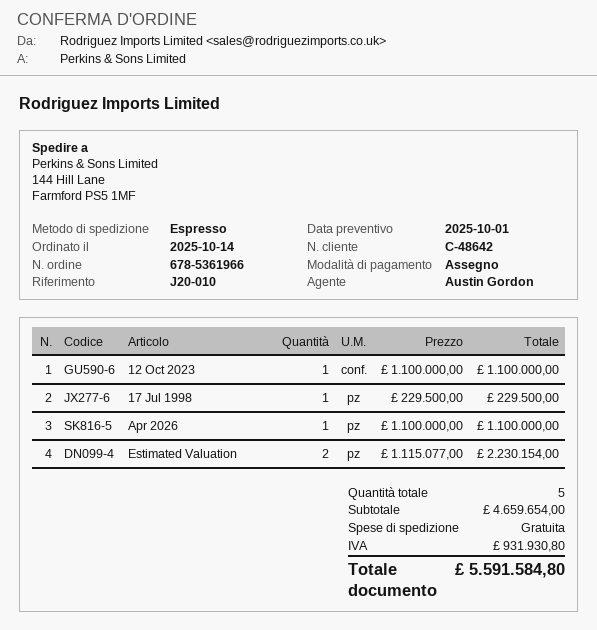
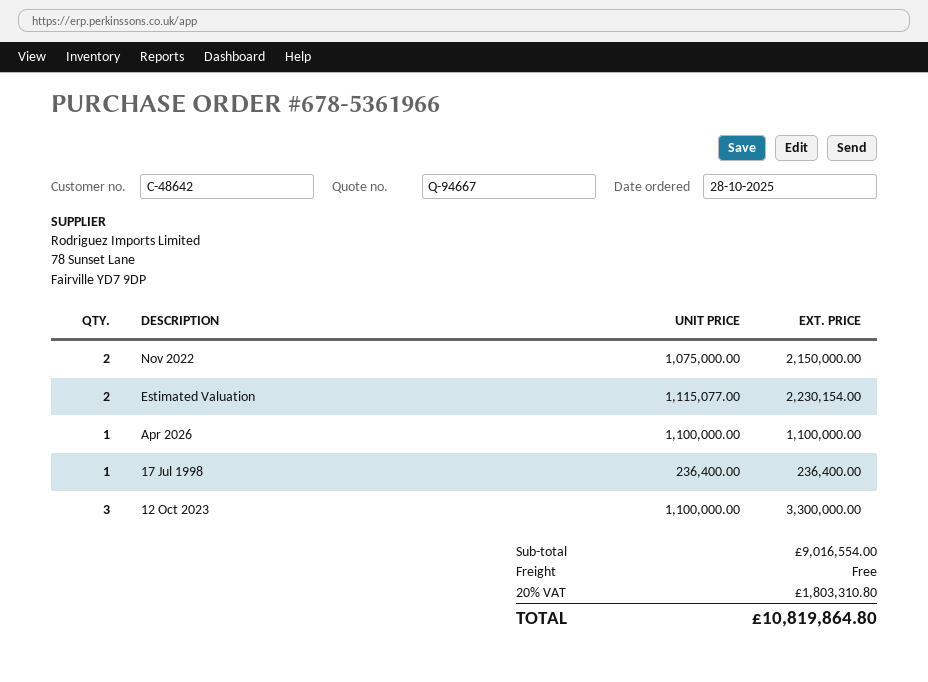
order date: 2025-10-14 -> 2025-10-28
12 Oct 2023: 1 x 1100000.00 = 1100000.00 -> 3 x 1100000.00 = 3300000.00
17 Jul 1998: 1 x 229500.00 = 229500.00 -> 1 x 236400.00 = 236400.00
Nov 2022: none -> 2 x 1075000.00 = 2150000.00
subtotal: 4659654.00 -> 9016554.00
tax: 931930.80 -> 1803310.80
total: 5591584.80 -> 10819864.80

